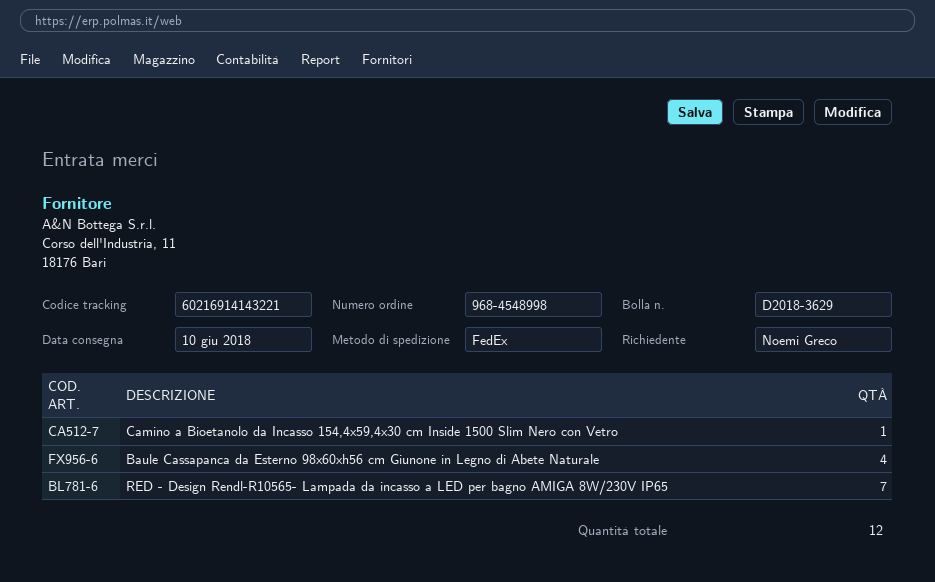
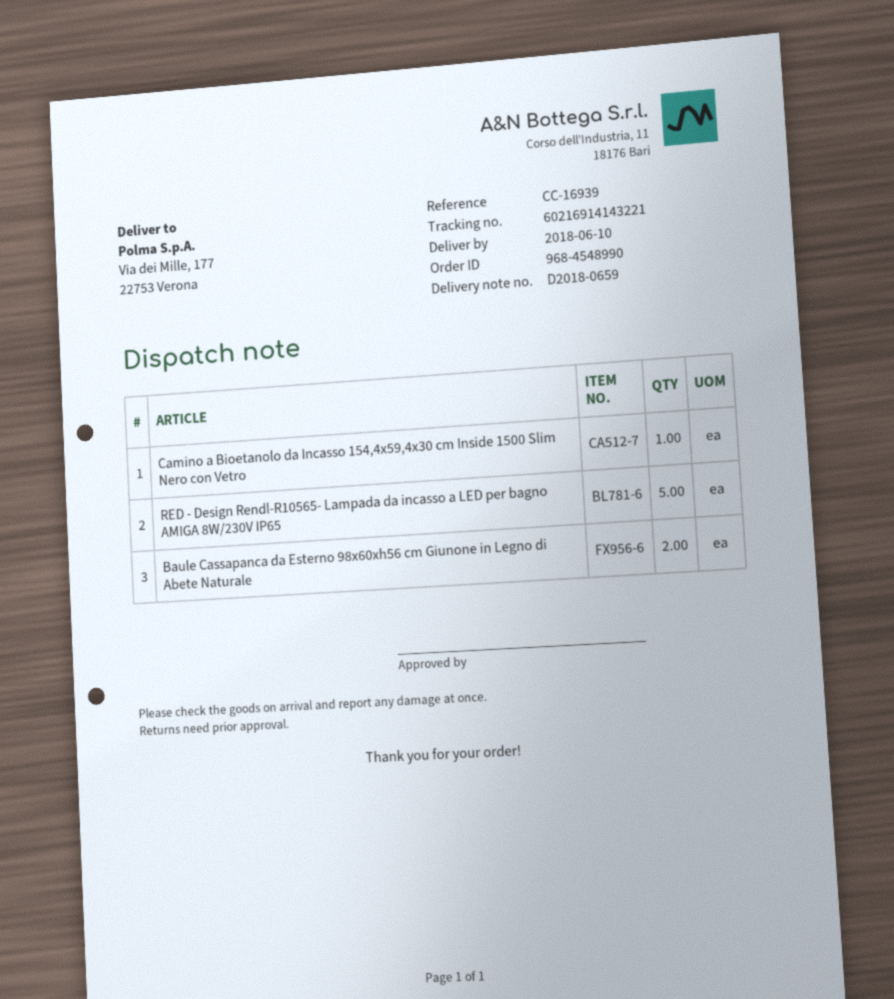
order number: 968-4548998 -> 968-4548990
delivery note number: D2018-3629 -> D2018-0659
Baule Cassapanca da Esterno 98x60xh56 cm Giunone in Legno di Abete Naturale: 4 -> 2
RED - Design Rendl-R10565- Lampada da incasso a LED per bagno AMIGA 8W/230V IP65: 7 -> 5

